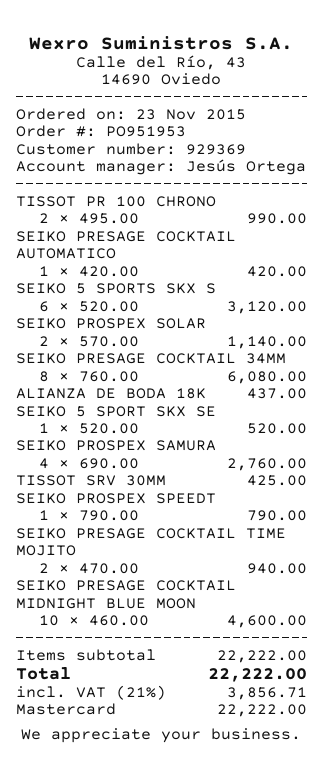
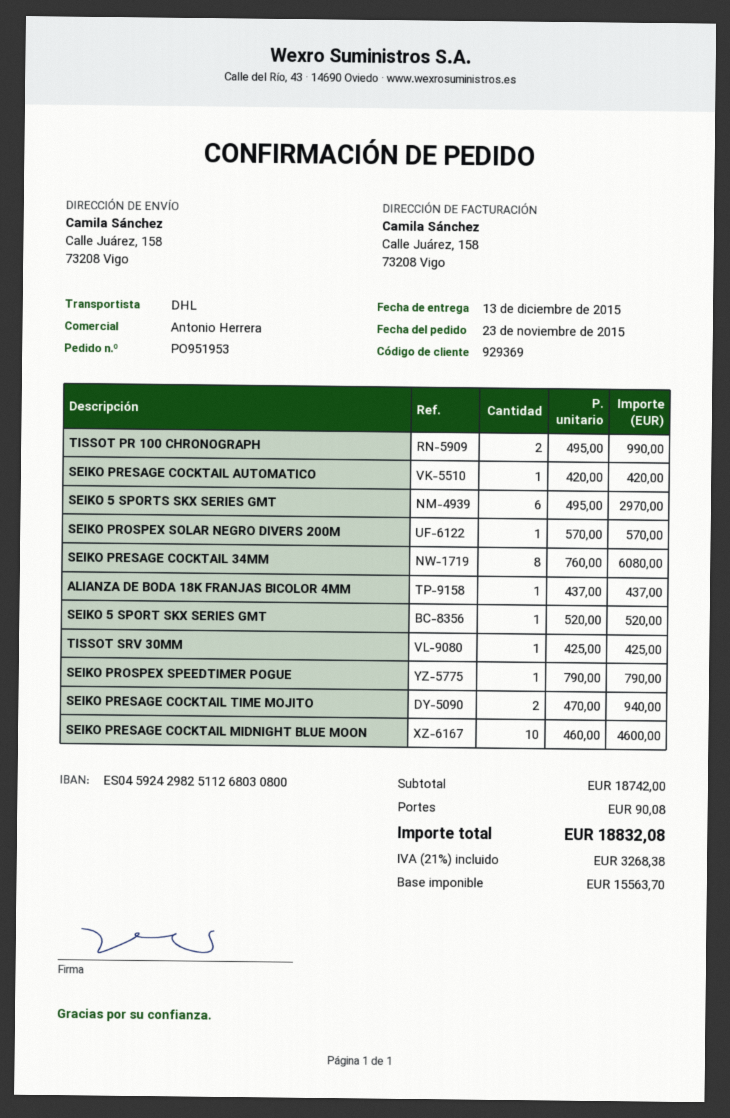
sales rep: Jesús Ortega -> Antonio Herrera
SEIKO 5 SPORTS SKX S: 6 x 520.00 = 3120.00 -> 6 x 495.00 = 2970.00
SEIKO PROSPEX SOLAR: 2 x 570.00 = 1140.00 -> 1 x 570.00 = 570.00
SEIKO PROSPEX SAMURA: 4 x 690.00 = 2760.00 -> none
subtotal: 22222.00 -> 18742.00
shipping: none -> 90.08
tax: 21% = 3856.71 -> 21% = 3268.38
total: 22222.00 -> 18832.08

